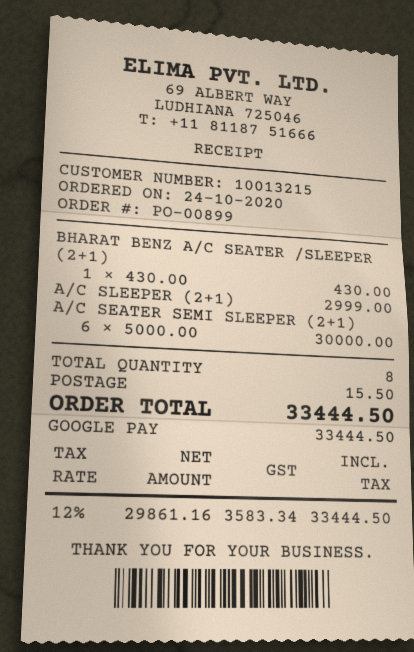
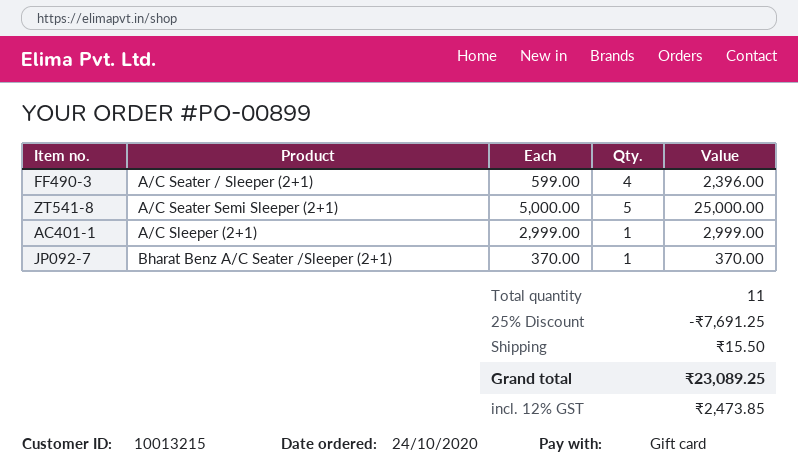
payment method: Google Pay -> gift card
BHARAT BENZ A/C SEATER /SLEEPER (2+1): 1 x 430.00 = 430.00 -> 1 x 370.00 = 370.00
A/C SEATER SEMI SLEEPER (2+1): 6 x 5000.00 = 30000.00 -> 5 x 5000.00 = 25000.00
A/C Seater / Sleeper (2+1): none -> 4 x 599.00 = 2396.00
total quantity: 8 -> 11
discount: none -> 25% = 7691.25
tax: 12% = 3583.34 -> 12% = 2473.85
total: 33444.50 -> 23089.25

